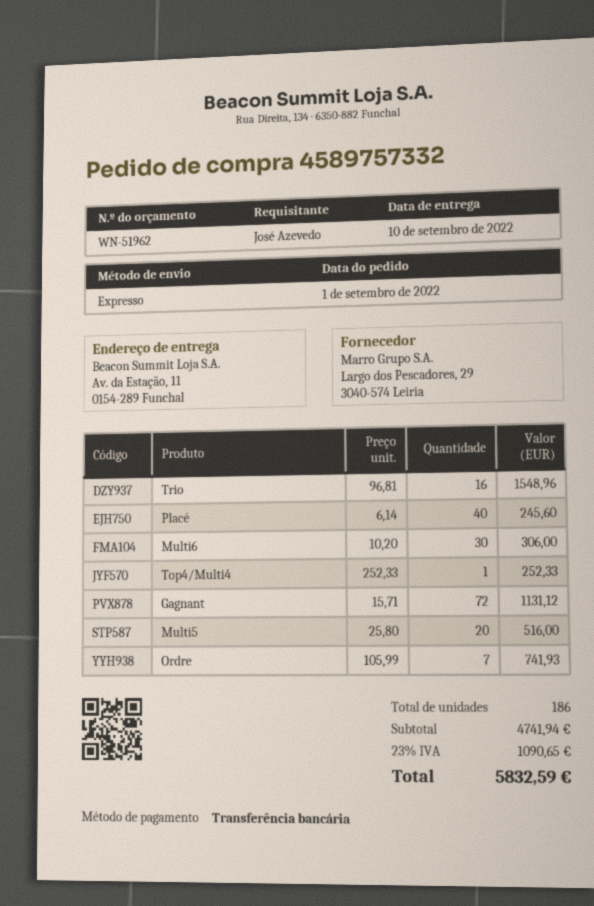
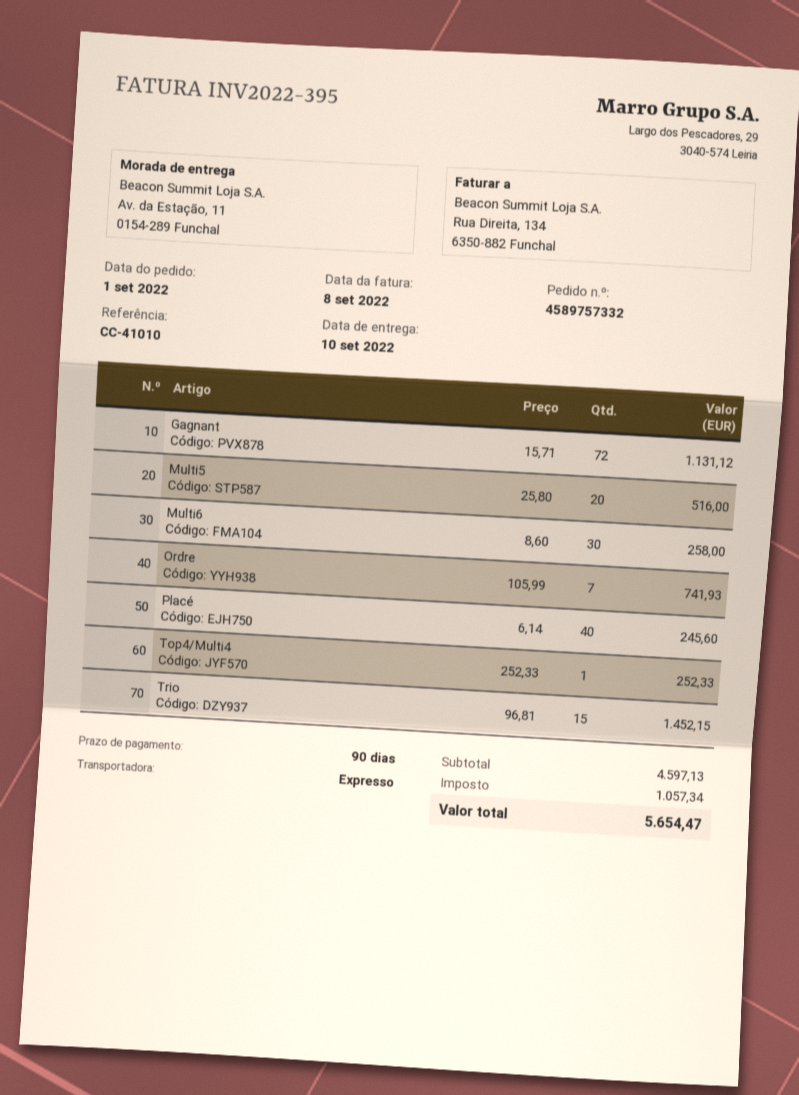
Trio: 16 x 96.81 = 1548.96 -> 15 x 96.81 = 1452.15
Multi6: 30 x 10.20 = 306.00 -> 30 x 8.60 = 258.00
subtotal: 4741.94 -> 4597.13
tax: 1090.65 -> 1057.34
total: 5832.59 -> 5654.47

